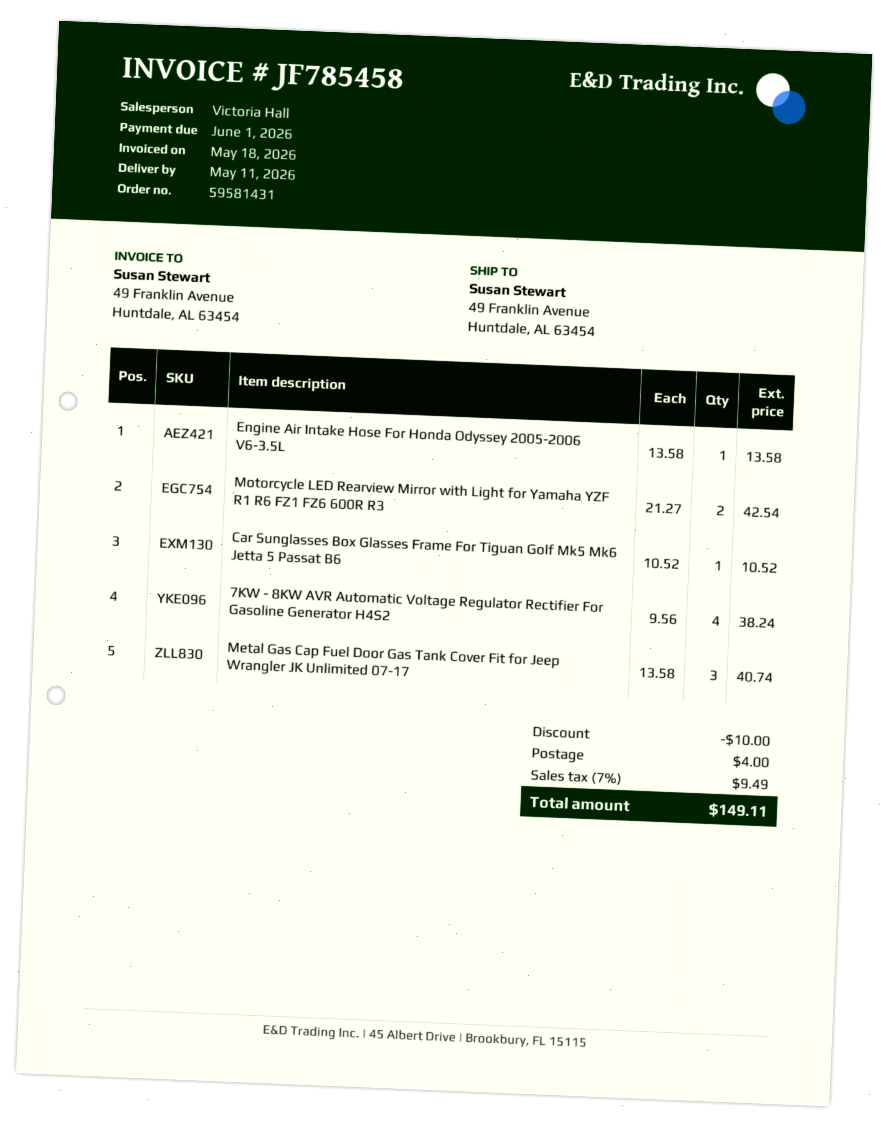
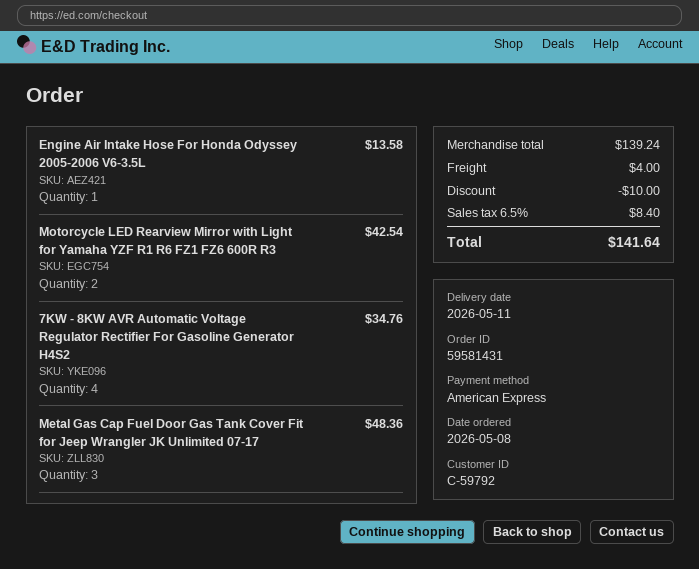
Car Sunglasses Box Glasses Frame For Tiguan Golf Mk5 Mk6 Jetta 5 Passat B6: 1 for 10.52 -> none
7KW - 8KW AVR Automatic Voltage Regulator Rectifier For Gasoline Generator H4S2: 4 for 38.24 -> 4 for 34.76
Metal Gas Cap Fuel Door Gas Tank Cover Fit for Jeep Wrangler JK Unlimited 07-17: 3 for 40.74 -> 3 for 48.36
tax: 7% = 9.49 -> 6.5% = 8.40
total: 149.11 -> 141.64

